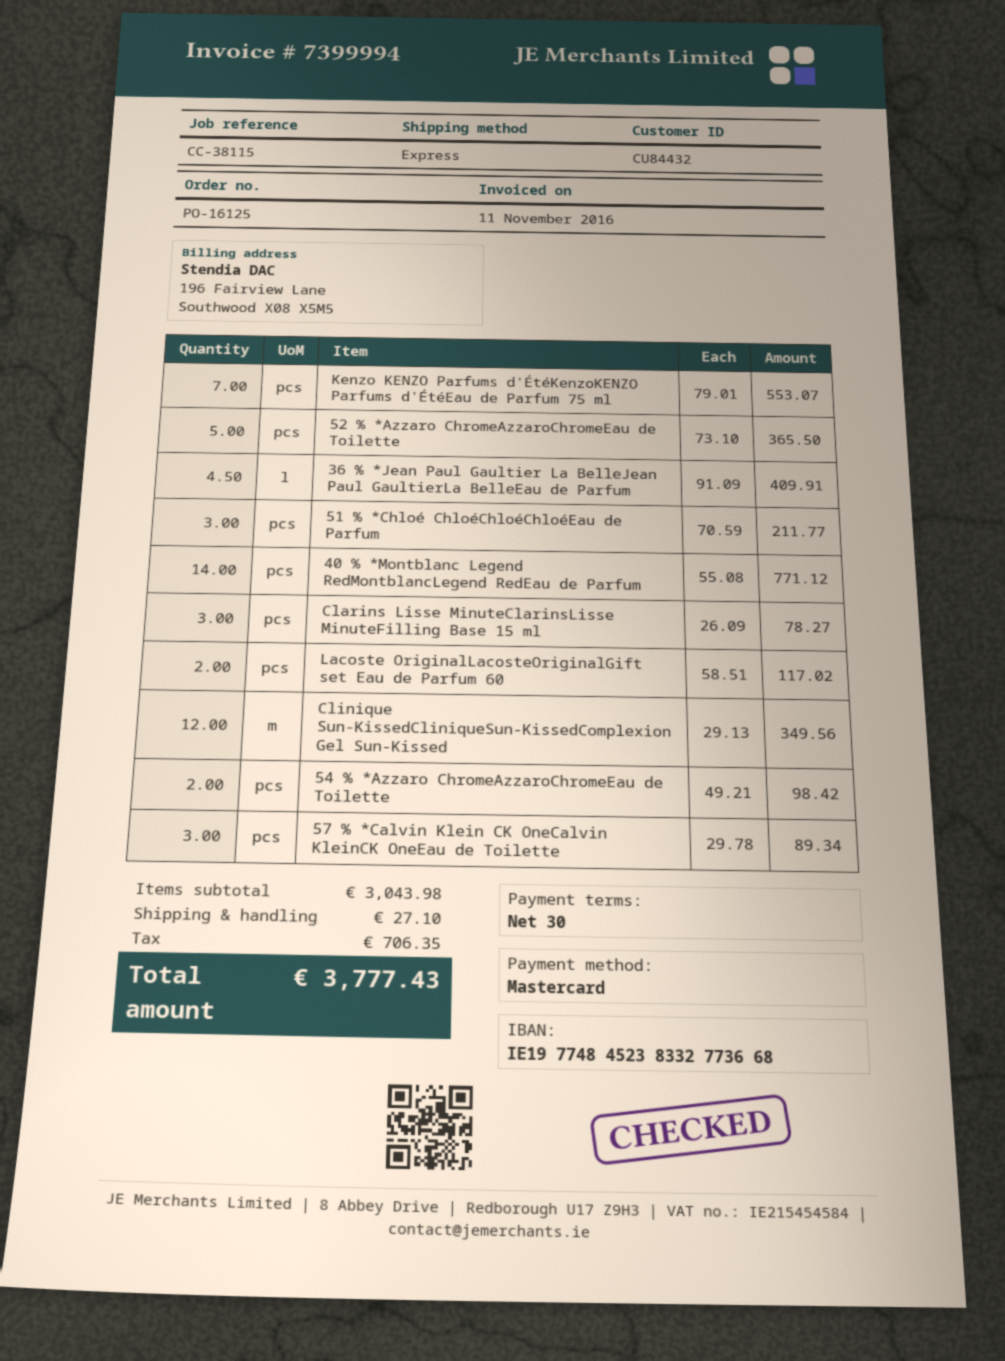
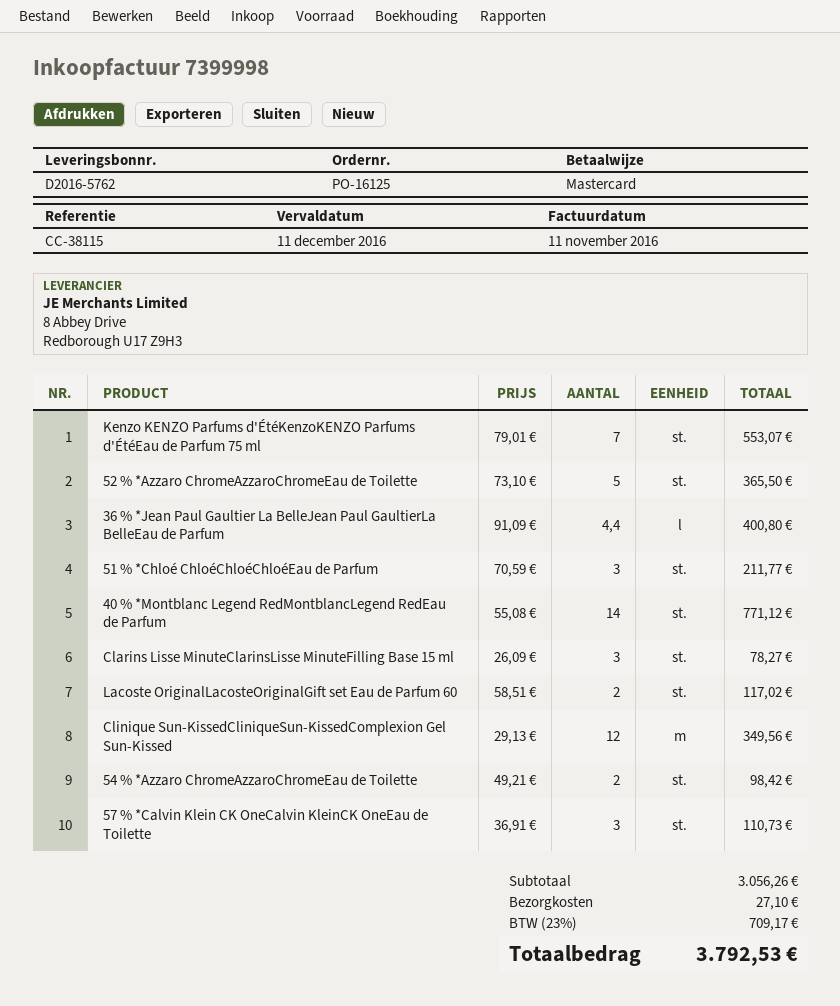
invoice number: 7399994 -> 7399998
36 % *Jean Paul Gaultier La BelleJean Paul GaultierLa BelleEau de Parfum: 4.5 x 91.09 = 409.91 -> 4.4 x 91.09 = 400.80
57 % *Calvin Klein CK OneCalvin KleinCK OneEau de Toilette: 3 x 29.78 = 89.34 -> 3 x 36.91 = 110.73
subtotal: 3043.98 -> 3056.26
tax: 706.35 -> 709.17
total: 3777.43 -> 3792.53

